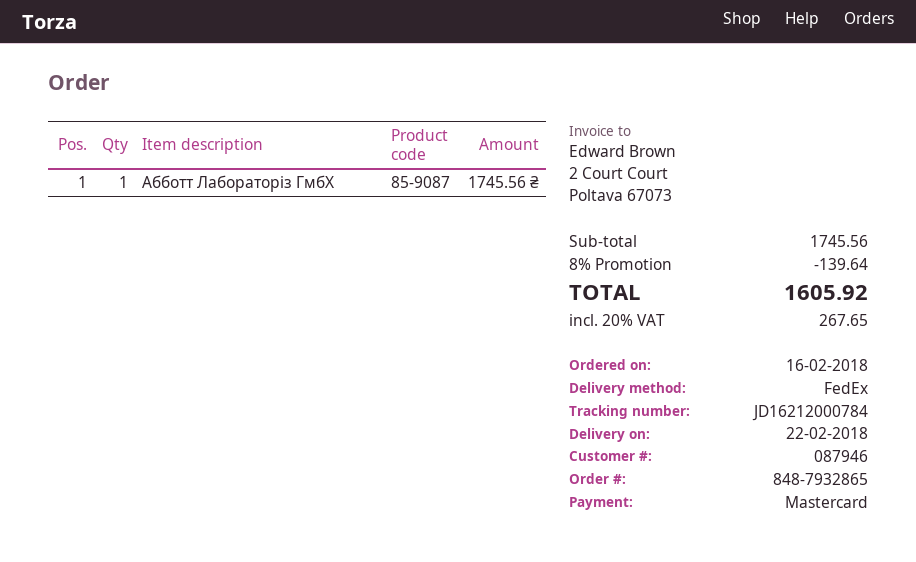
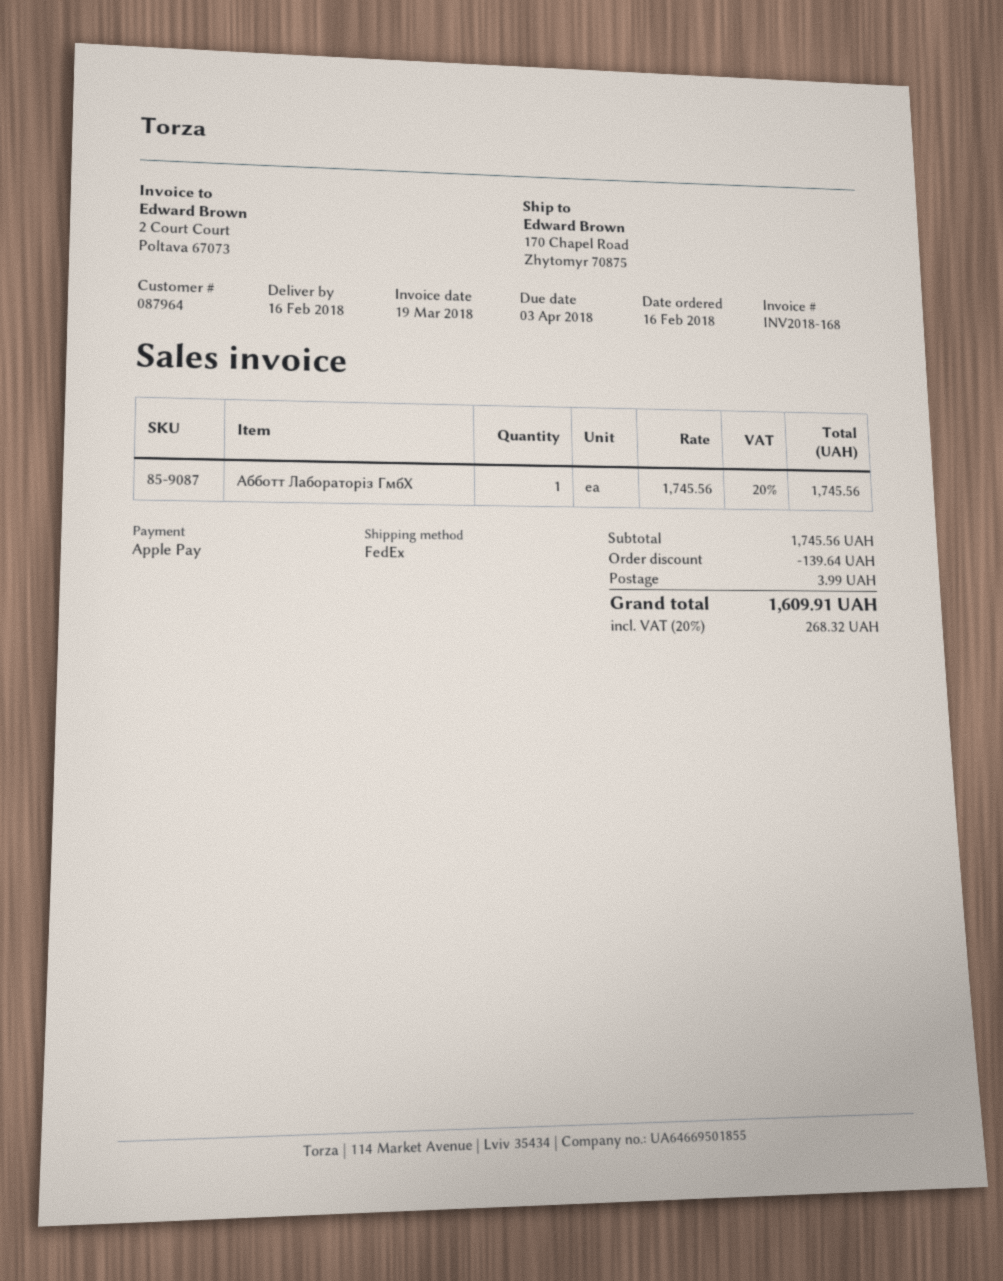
delivery date: 2018-02-22 -> 2018-02-16
customer number: 087946 -> 087964
payment method: Mastercard -> Apple Pay
shipping: none -> 3.99
tax: 20% = 267.65 -> 20% = 268.32
total: 1605.92 -> 1609.91

